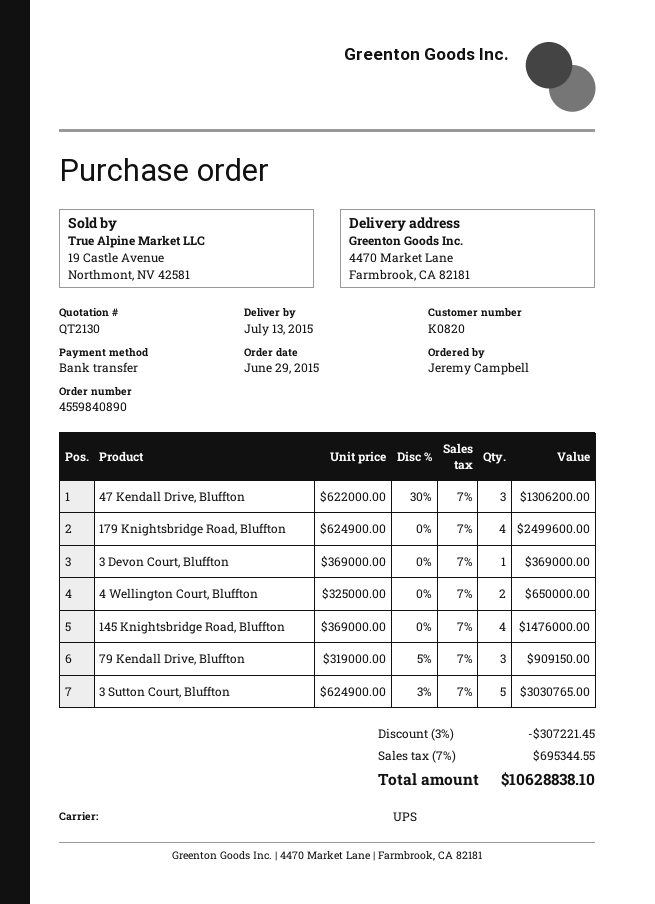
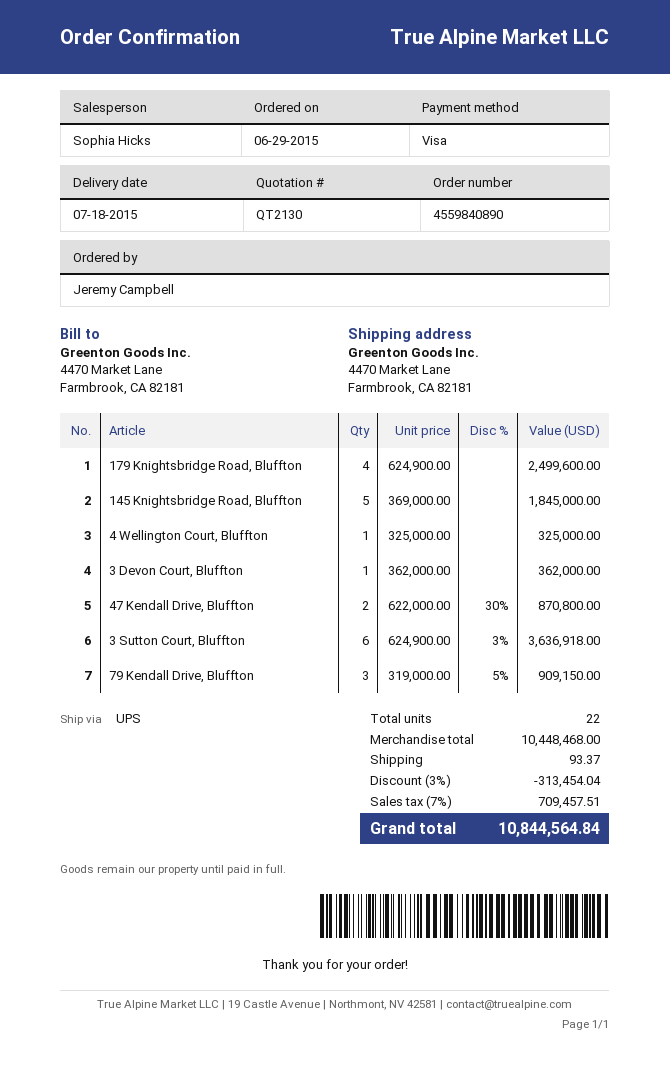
delivery date: 2015-07-13 -> 2015-07-18
payment method: bank transfer -> Visa
47 Kendall Drive, Bluffton: 3 x 622000.00 - 30% = 1306200.00 -> 2 x 622000.00 - 30% = 870800.00
3 Devon Court, Bluffton: 1 x 369000.00 = 369000.00 -> 1 x 362000.00 = 362000.00
4 Wellington Court, Bluffton: 2 x 325000.00 = 650000.00 -> 1 x 325000.00 = 325000.00
145 Knightsbridge Road, Bluffton: 4 x 369000.00 = 1476000.00 -> 5 x 369000.00 = 1845000.00
3 Sutton Court, Bluffton: 5 x 624900.00 - 3% = 3030765.00 -> 6 x 624900.00 - 3% = 3636918.00
discount: 3% = 307221.45 -> 3% = 313454.04
shipping: none -> 93.37
tax: 7% = 695344.55 -> 7% = 709457.51
total: 10628838.10 -> 10844564.84

